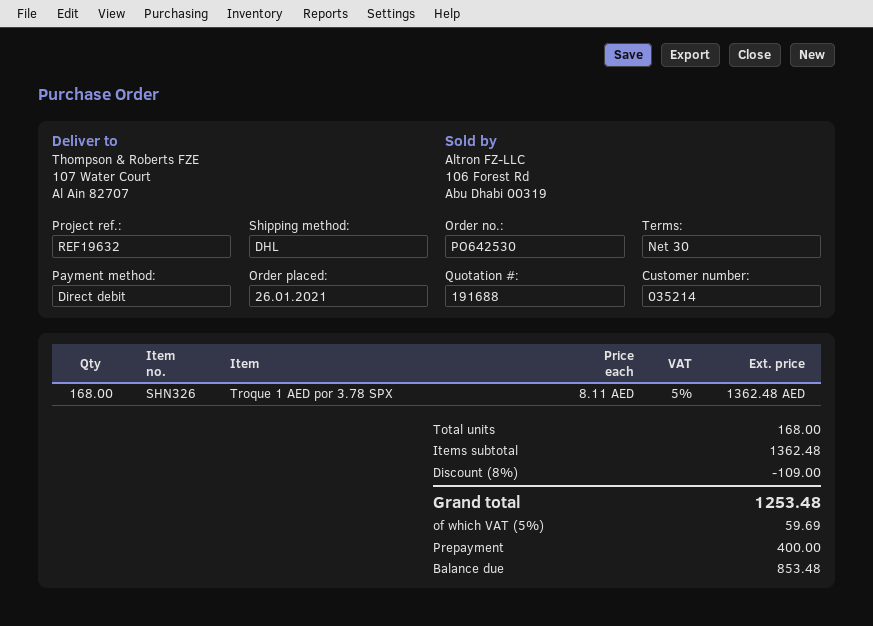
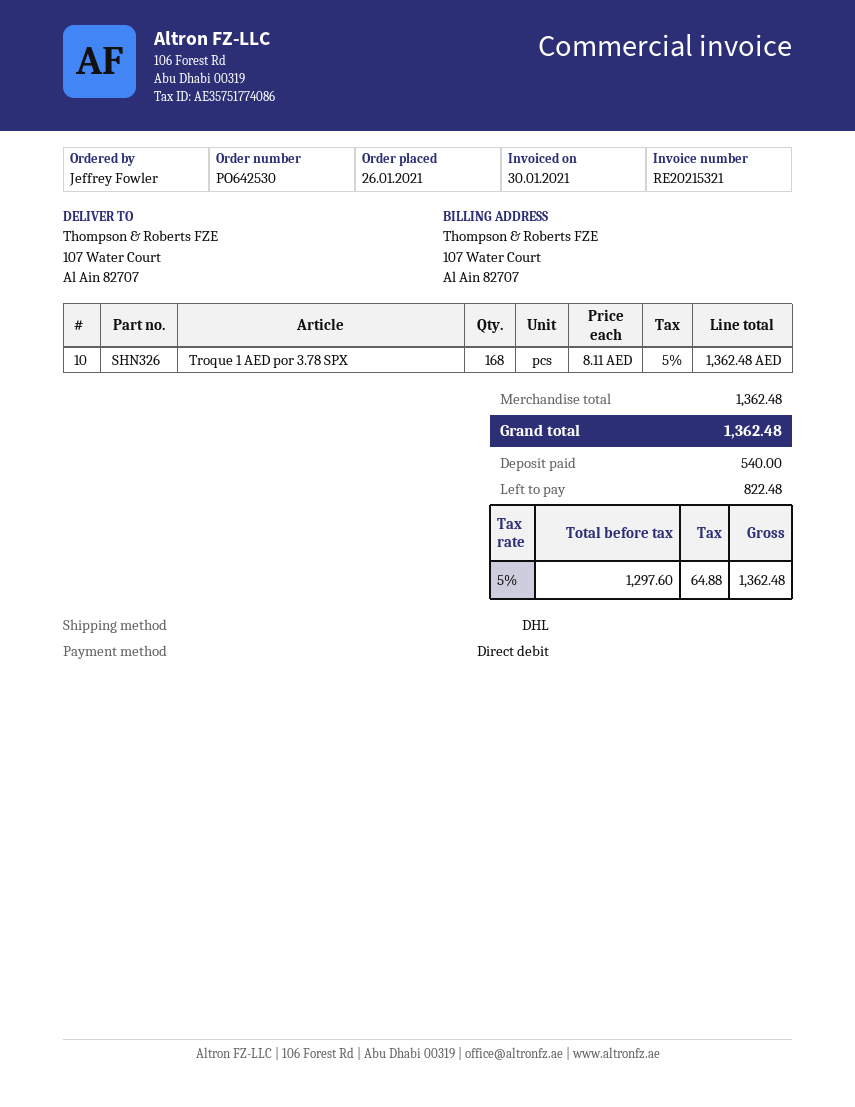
discount: 8% = 109.00 -> none
tax: 5% = 59.69 -> 5% = 64.88
total: 1253.48 -> 1362.48
deposit: 400.00 -> 540.00
balance: 853.48 -> 822.48

